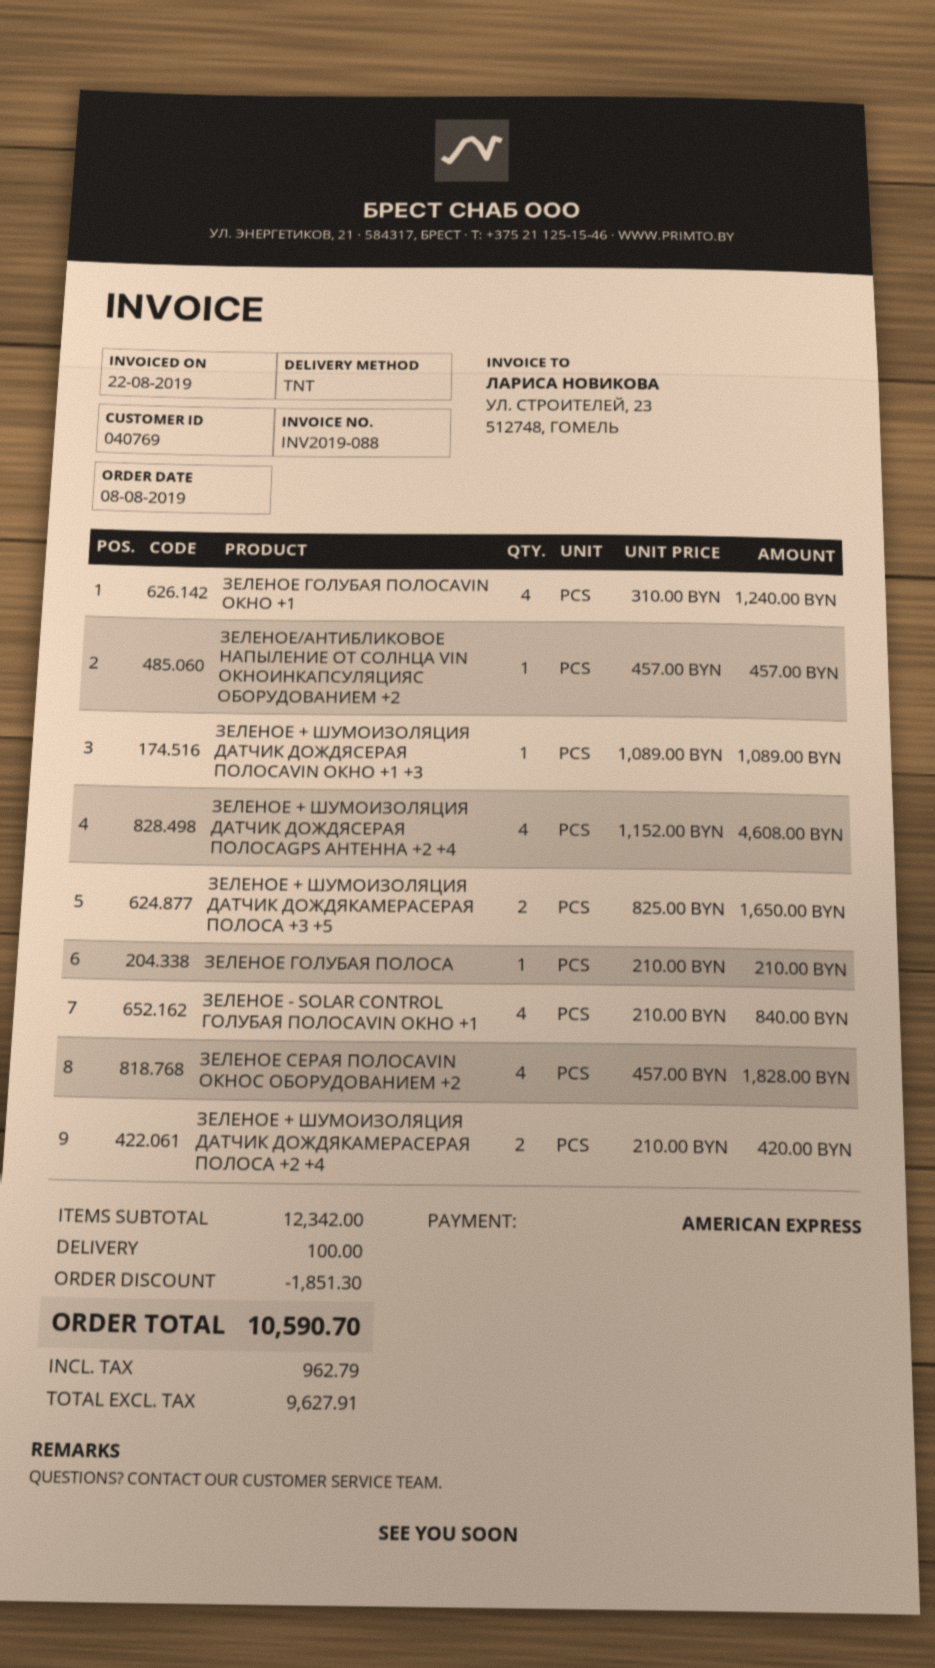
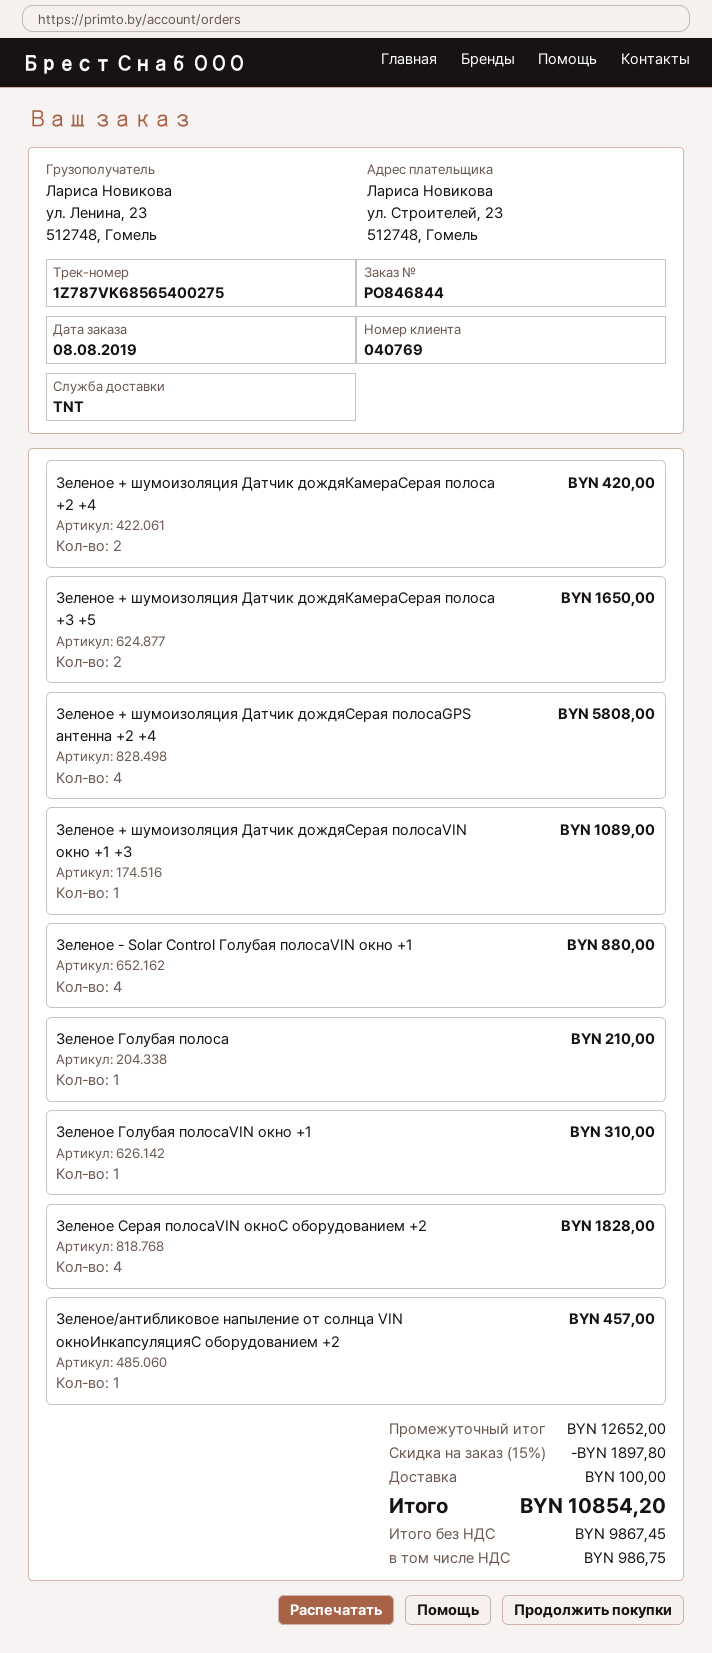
ЗЕЛЕНОЕ ГОЛУБАЯ ПОЛОСАVIN ОКНО +1: 4 for 1240.00 -> 1 for 310.00
ЗЕЛЕНОЕ + ШУМОИЗОЛЯЦИЯ ДАТЧИК ДОЖДЯСЕРАЯ ПОЛОСАGPS АНТЕННА +2 +4: 4 for 4608.00 -> 4 for 5808.00
ЗЕЛЕНОЕ - SOLAR CONTROL ГОЛУБАЯ ПОЛОСАVIN ОКНО +1: 4 for 840.00 -> 4 for 880.00
subtotal: 12342.00 -> 12652.00
discount: 1851.30 -> 1897.80
net: 9627.91 -> 9867.45
tax: 962.79 -> 986.75
total: 10590.70 -> 10854.20

